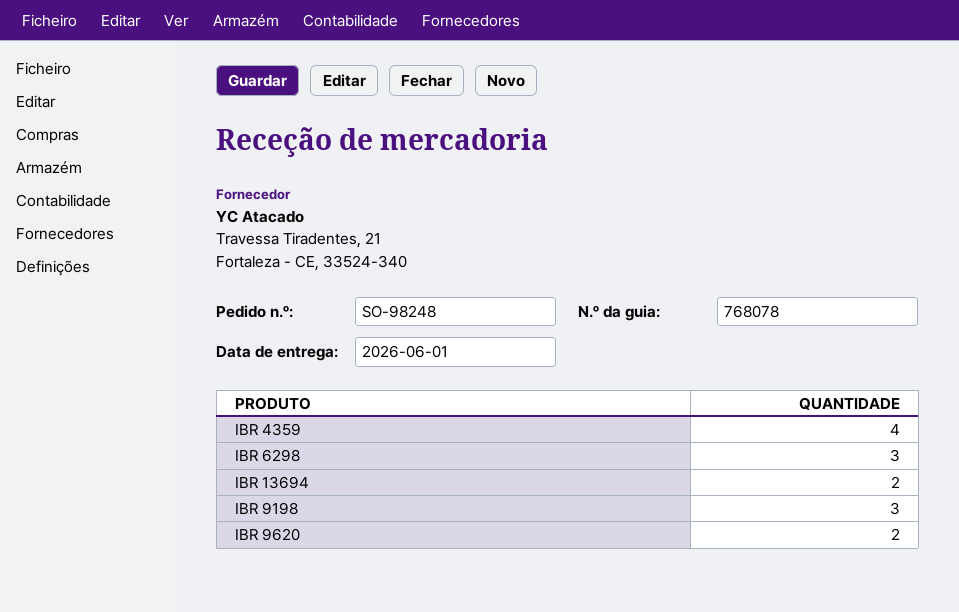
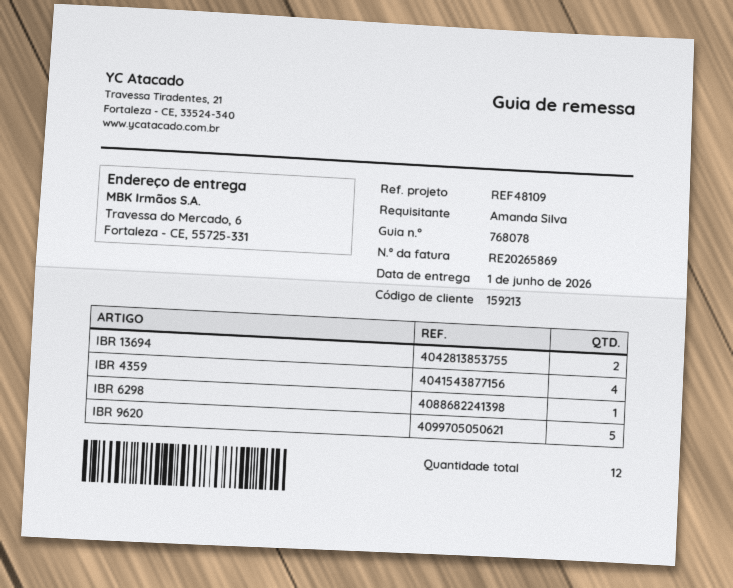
IBR 6298: 3 -> 1
IBR 9198: 3 -> none
IBR 9620: 2 -> 5

